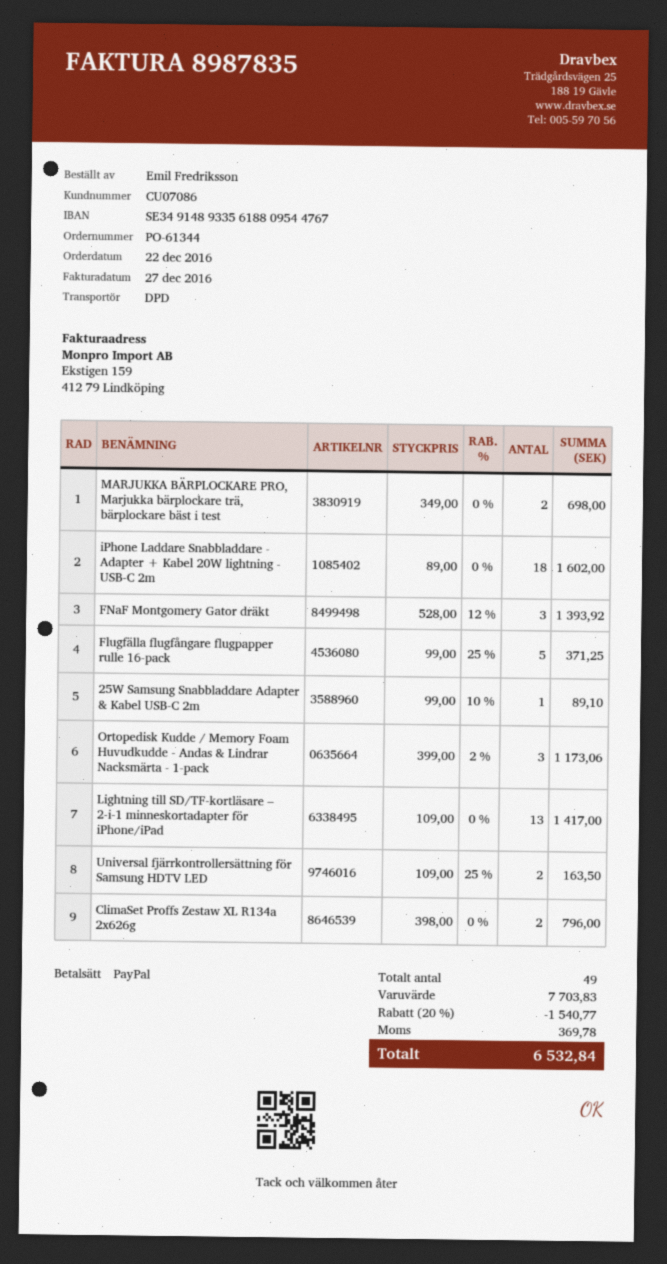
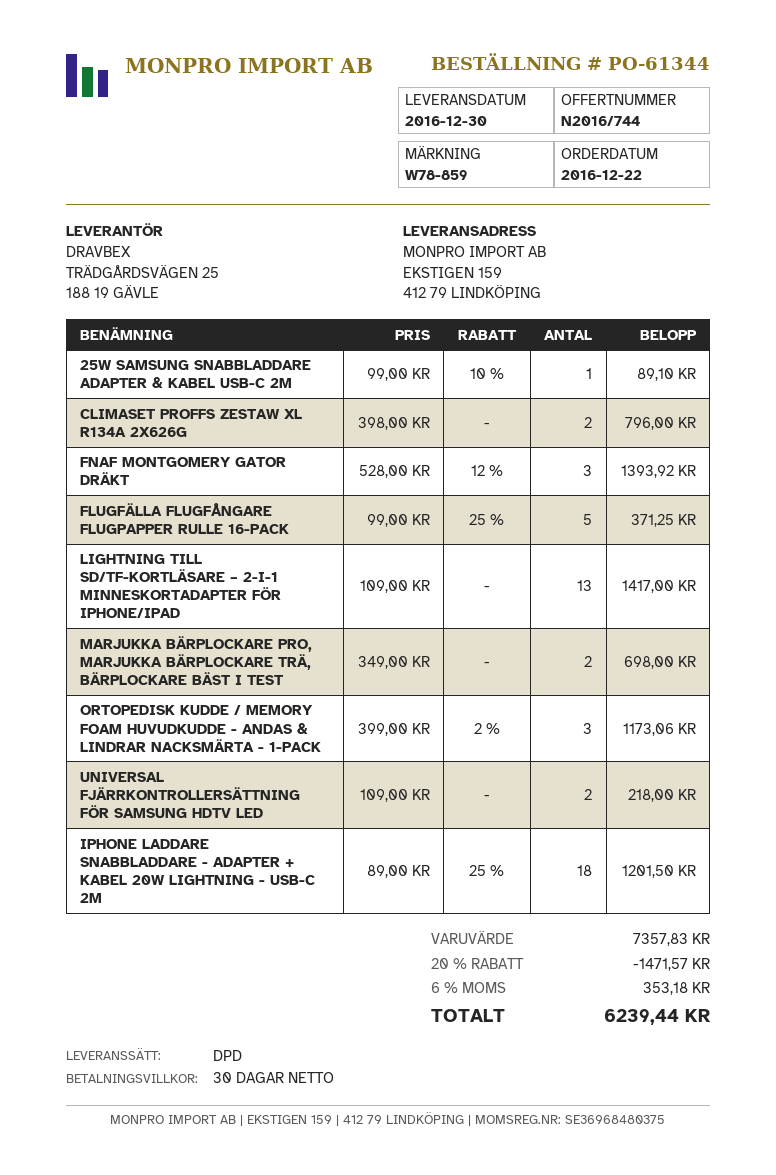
iPhone Laddare Snabbladdare - Adapter + Kabel 20W lightning - USB-C 2m: 18 x 89.00 = 1602.00 -> 18 x 89.00 - 25% = 1201.50
Universal fjärrkontrollersättning för Samsung HDTV LED: 2 x 109.00 - 25% = 163.50 -> 2 x 109.00 = 218.00
subtotal: 7703.83 -> 7357.83
discount: 20% = 1540.77 -> 20% = 1471.57
tax: 369.78 -> 353.18
total: 6532.84 -> 6239.44

